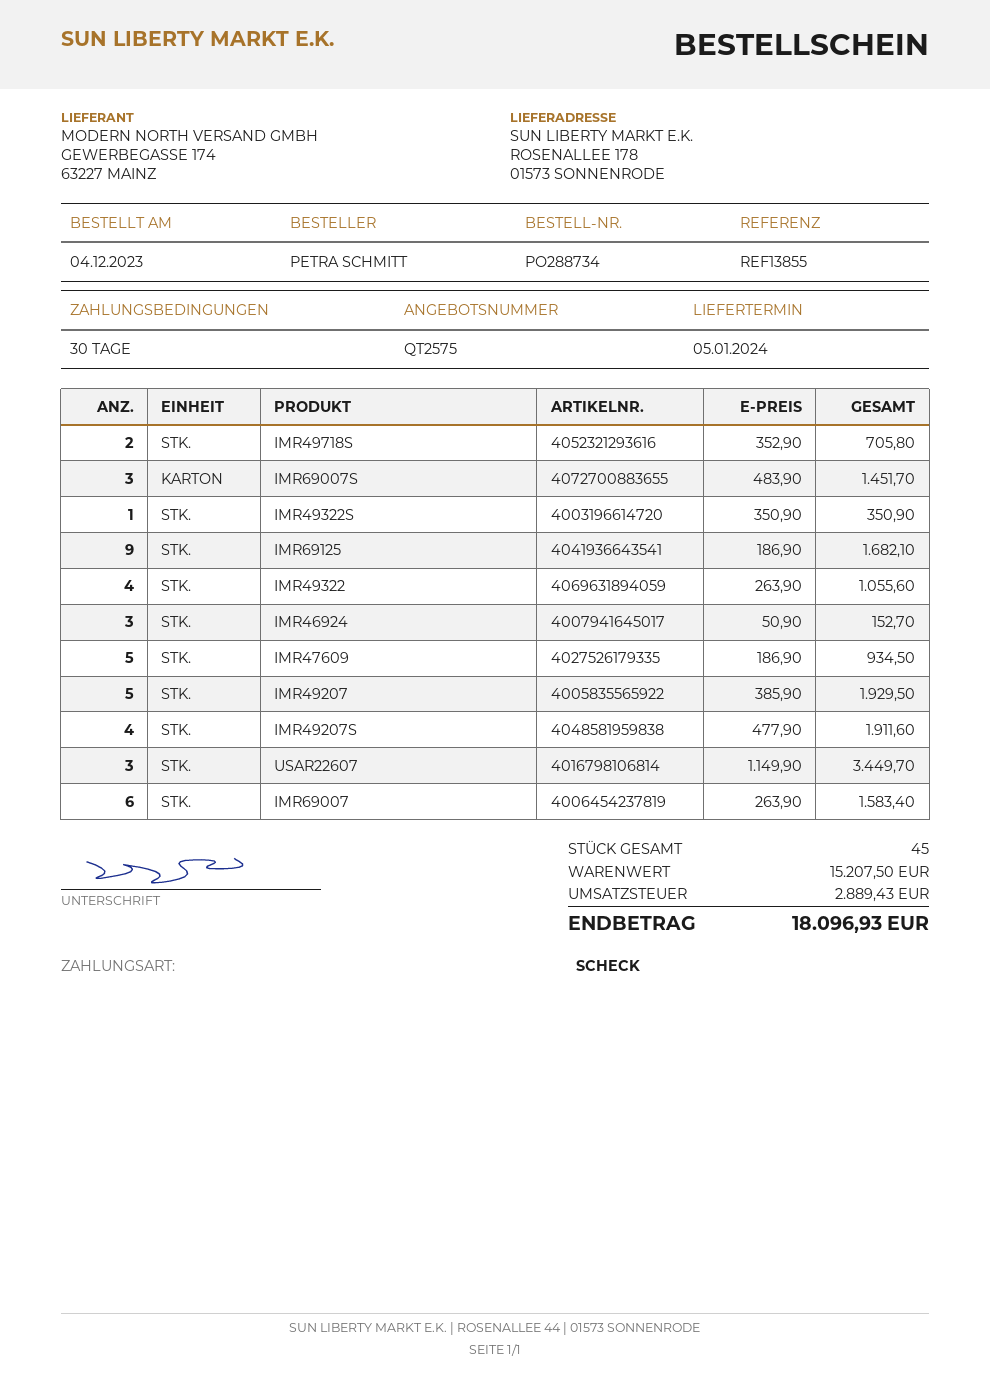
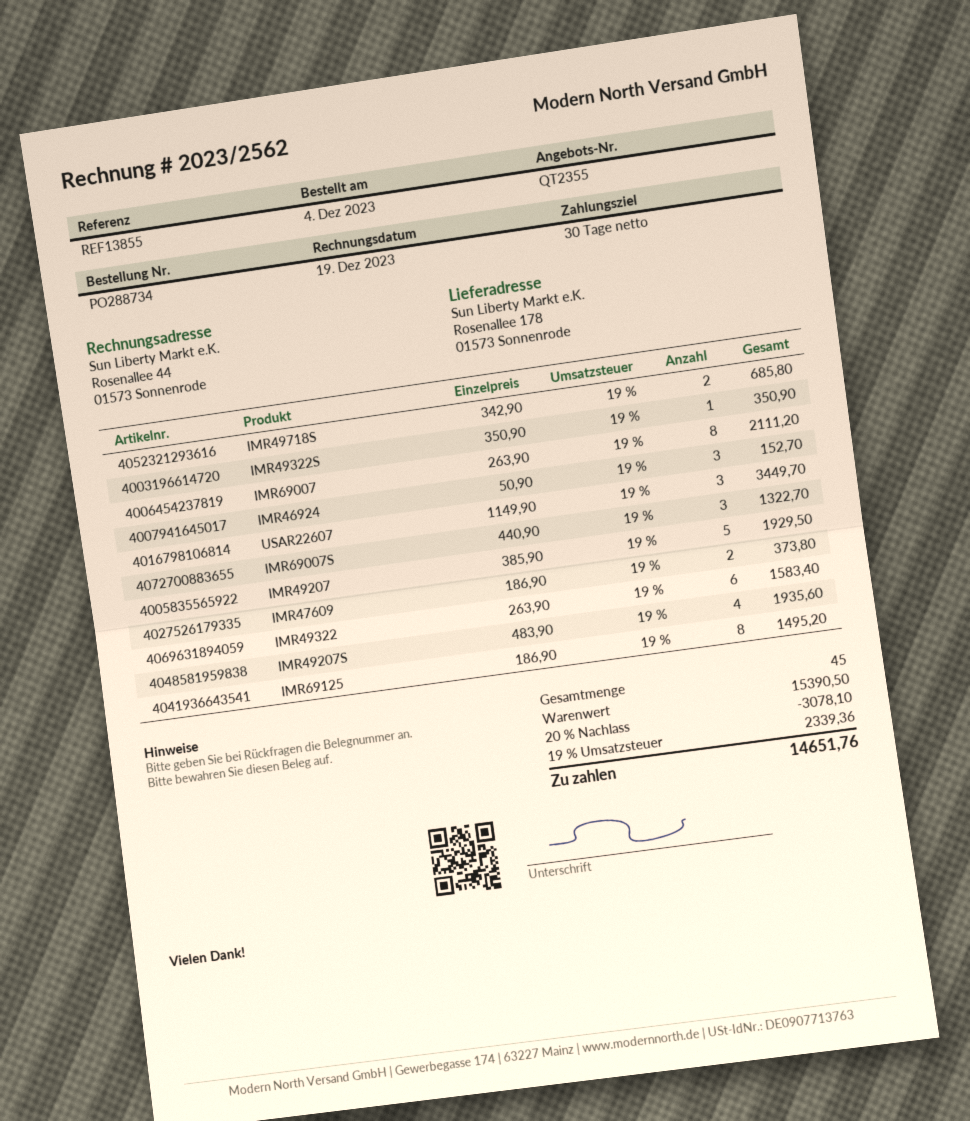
quote number: QT2575 -> QT2355
IMR49718S: 2 x 352.90 = 705.80 -> 2 x 342.90 = 685.80
IMR69007S: 3 x 483.90 = 1451.70 -> 3 x 440.90 = 1322.70
IMR69125: 9 x 186.90 = 1682.10 -> 8 x 186.90 = 1495.20
IMR49322: 4 x 263.90 = 1055.60 -> 6 x 263.90 = 1583.40
IMR47609: 5 x 186.90 = 934.50 -> 2 x 186.90 = 373.80
IMR49207S: 4 x 477.90 = 1911.60 -> 4 x 483.90 = 1935.60
IMR69007: 6 x 263.90 = 1583.40 -> 8 x 263.90 = 2111.20
subtotal: 15207.50 -> 15390.50
discount: none -> 20% = 3078.10
tax: 2889.43 -> 2339.36
total: 18096.93 -> 14651.76

